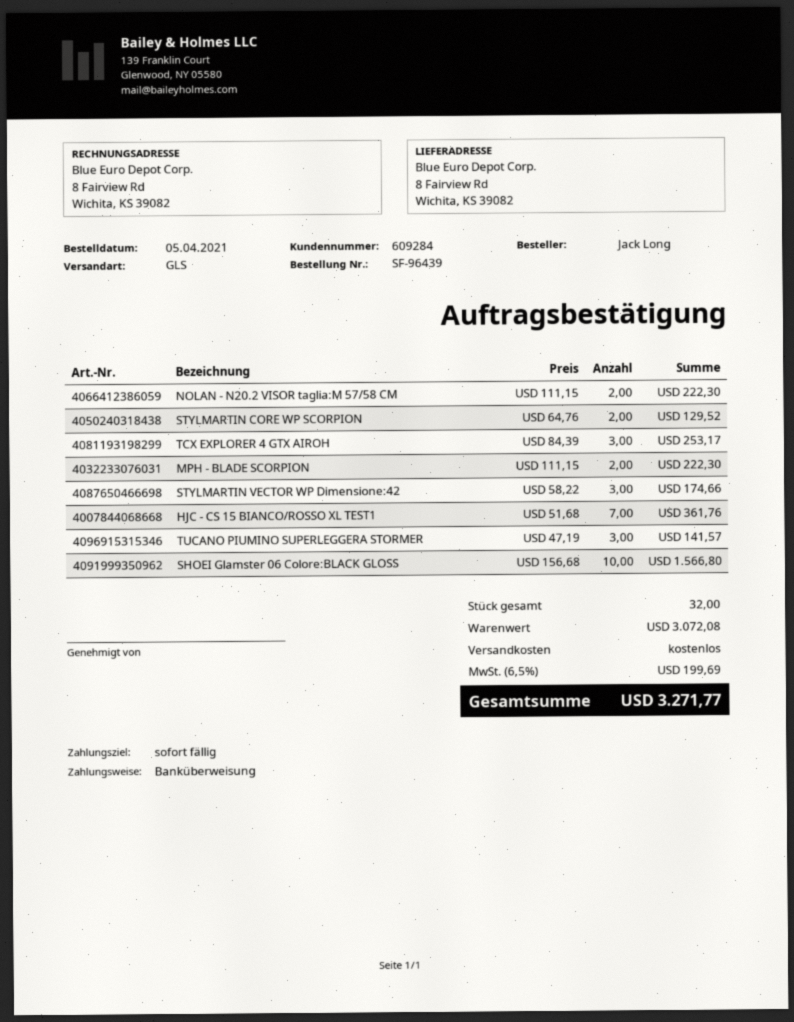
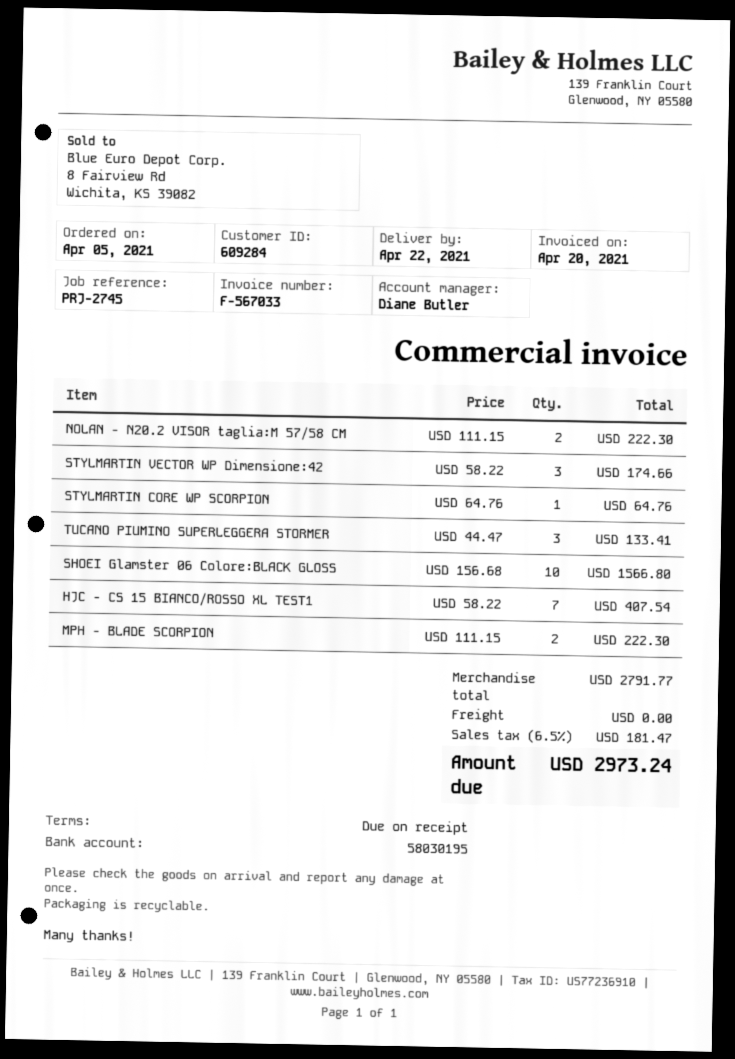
STYLMARTIN CORE WP SCORPION: 2 x 64.76 = 129.52 -> 1 x 64.76 = 64.76
TCX EXPLORER 4 GTX AIROH: 3 x 84.39 = 253.17 -> none
HJC - CS 15 BIANCO/ROSSO XL TEST1: 7 x 51.68 = 361.76 -> 7 x 58.22 = 407.54
TUCANO PIUMINO SUPERLEGGERA STORMER: 3 x 47.19 = 141.57 -> 3 x 44.47 = 133.41
subtotal: 3072.08 -> 2791.77
tax: 6.5% = 199.69 -> 6.5% = 181.47
total: 3271.77 -> 2973.24

